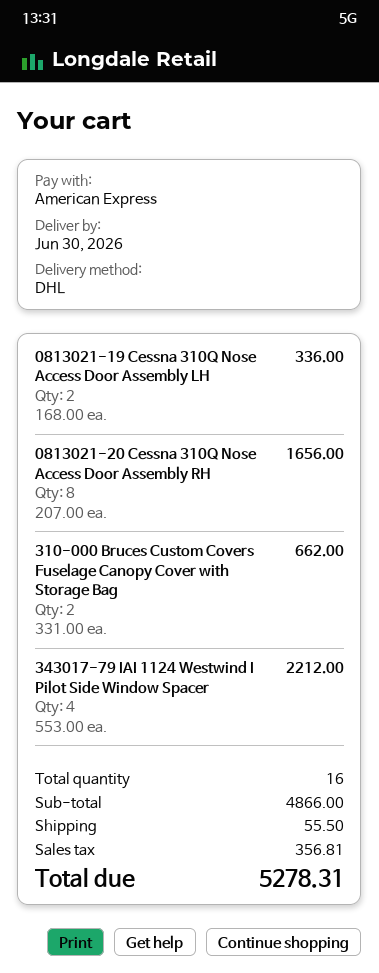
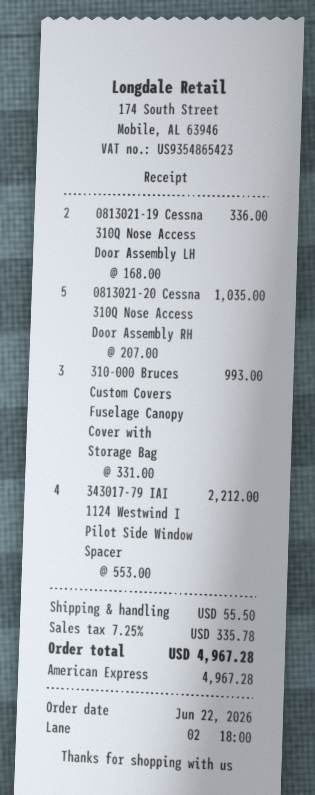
0813021-20 Cessna 310Q Nose Access Door Assembly RH: 8 x 207.00 = 1656.00 -> 5 x 207.00 = 1035.00
310-000 Bruces Custom Covers Fuselage Canopy Cover with Storage Bag: 2 x 331.00 = 662.00 -> 3 x 331.00 = 993.00
tax: 356.81 -> 335.78
total: 5278.31 -> 4967.28

